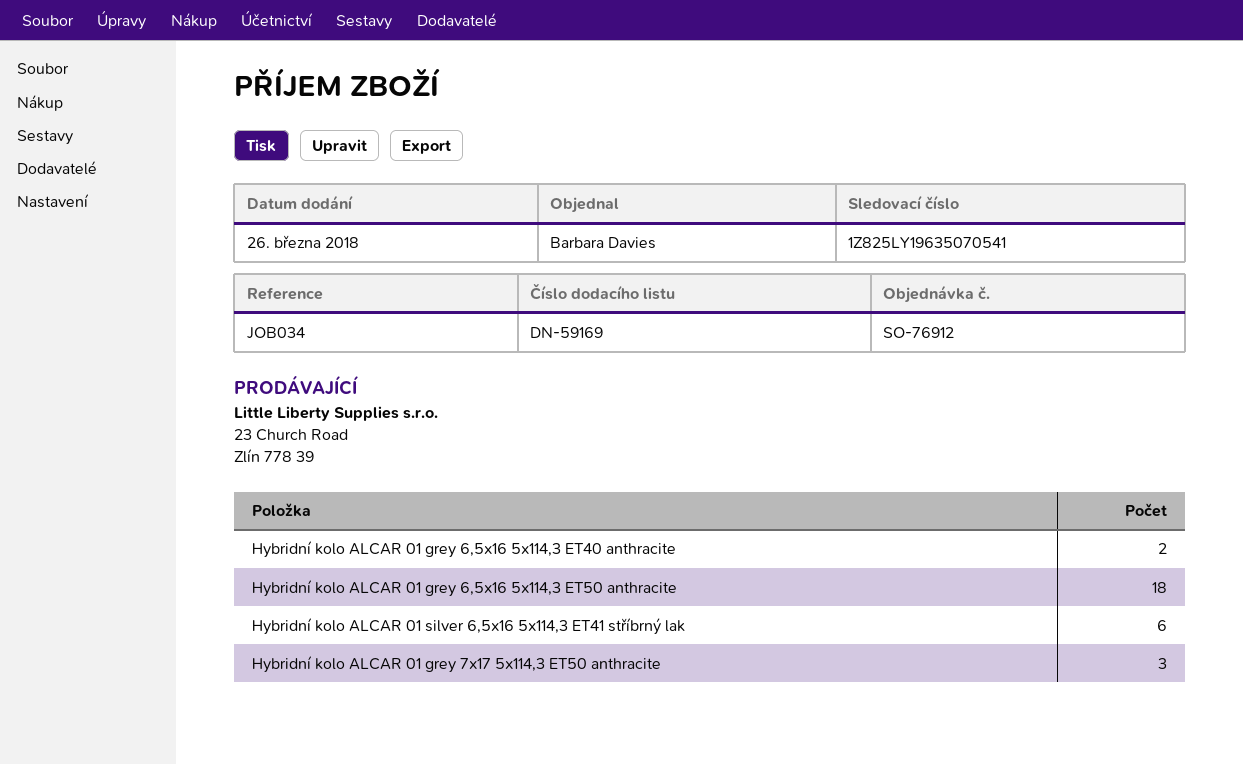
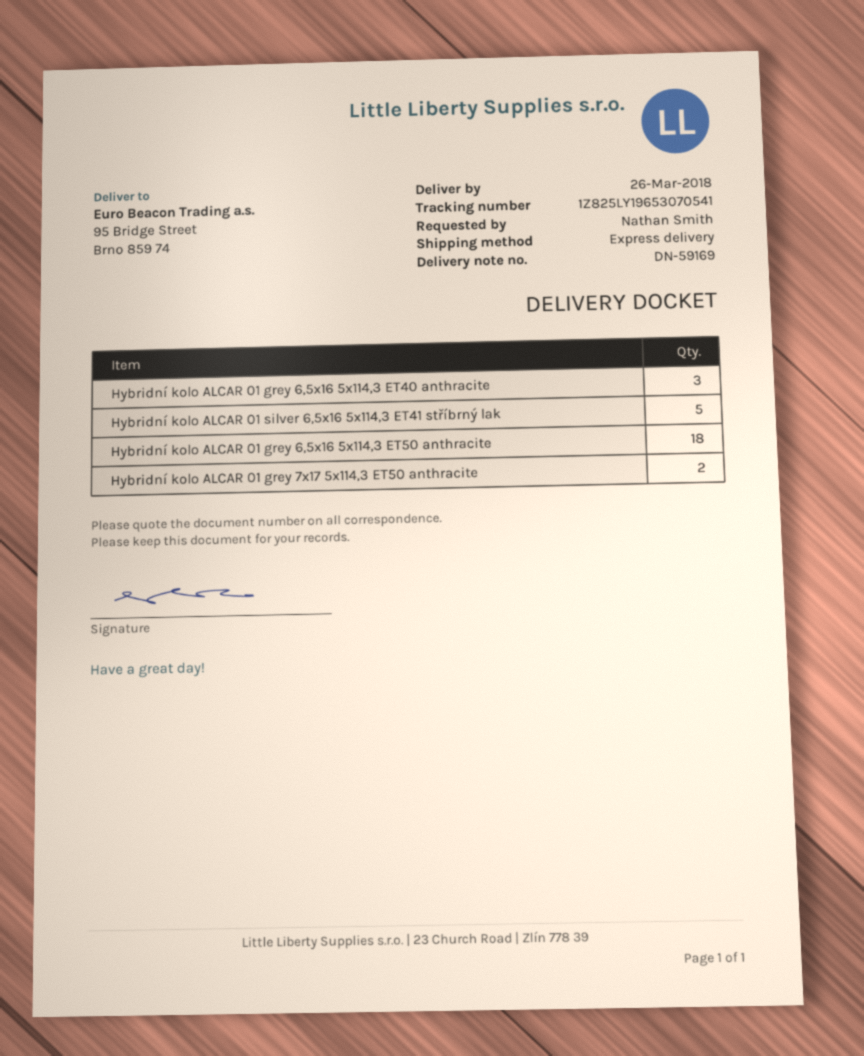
ordered by: Barbara Davies -> Nathan Smith
tracking number: 1Z825LY19635070541 -> 1Z825LY19653070541
Hybridní kolo ALCAR 01 grey 6,5x16 5x114,3 ET40 anthracite: 2 -> 3
Hybridní kolo ALCAR 01 silver 6,5x16 5x114,3 ET41 stříbrný lak: 6 -> 5
Hybridní kolo ALCAR 01 grey 7x17 5x114,3 ET50 anthracite: 3 -> 2

